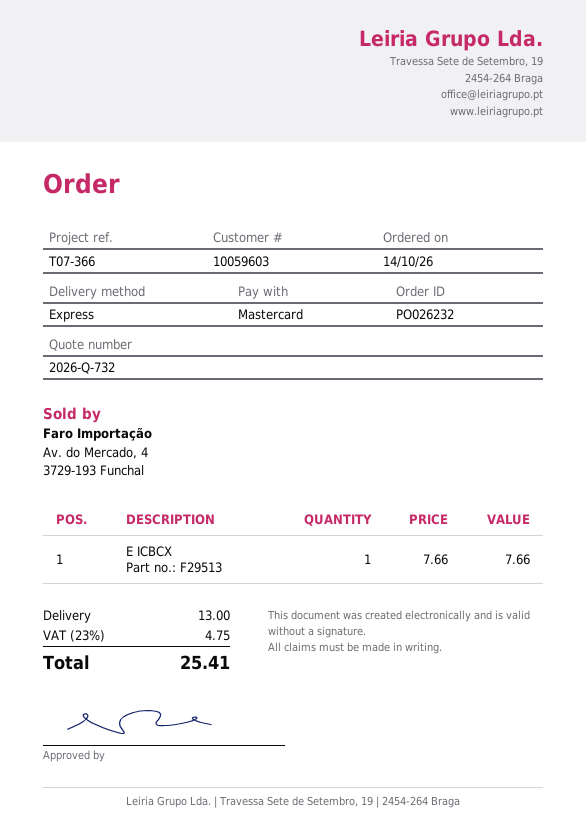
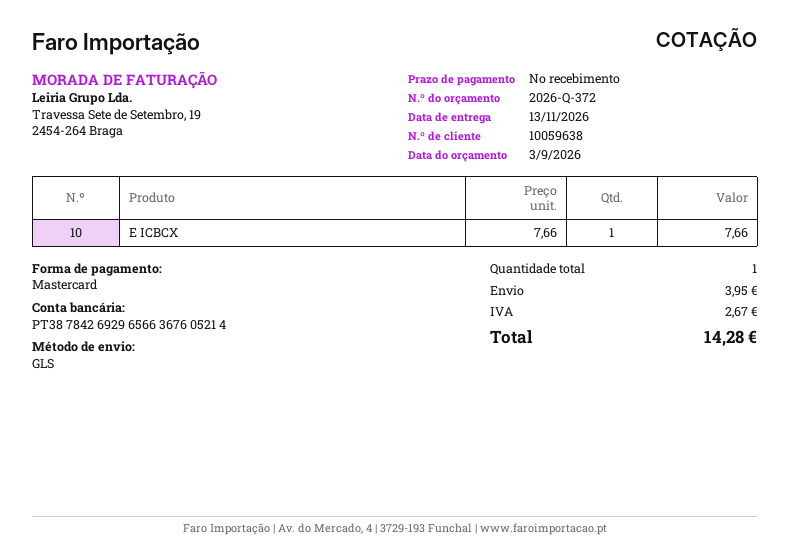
quote number: 2026-Q-732 -> 2026-Q-372
customer number: 10059603 -> 10059638
shipping method: express -> GLS
shipping: 13.00 -> 3.95
tax: 4.75 -> 2.67
total: 25.41 -> 14.28

